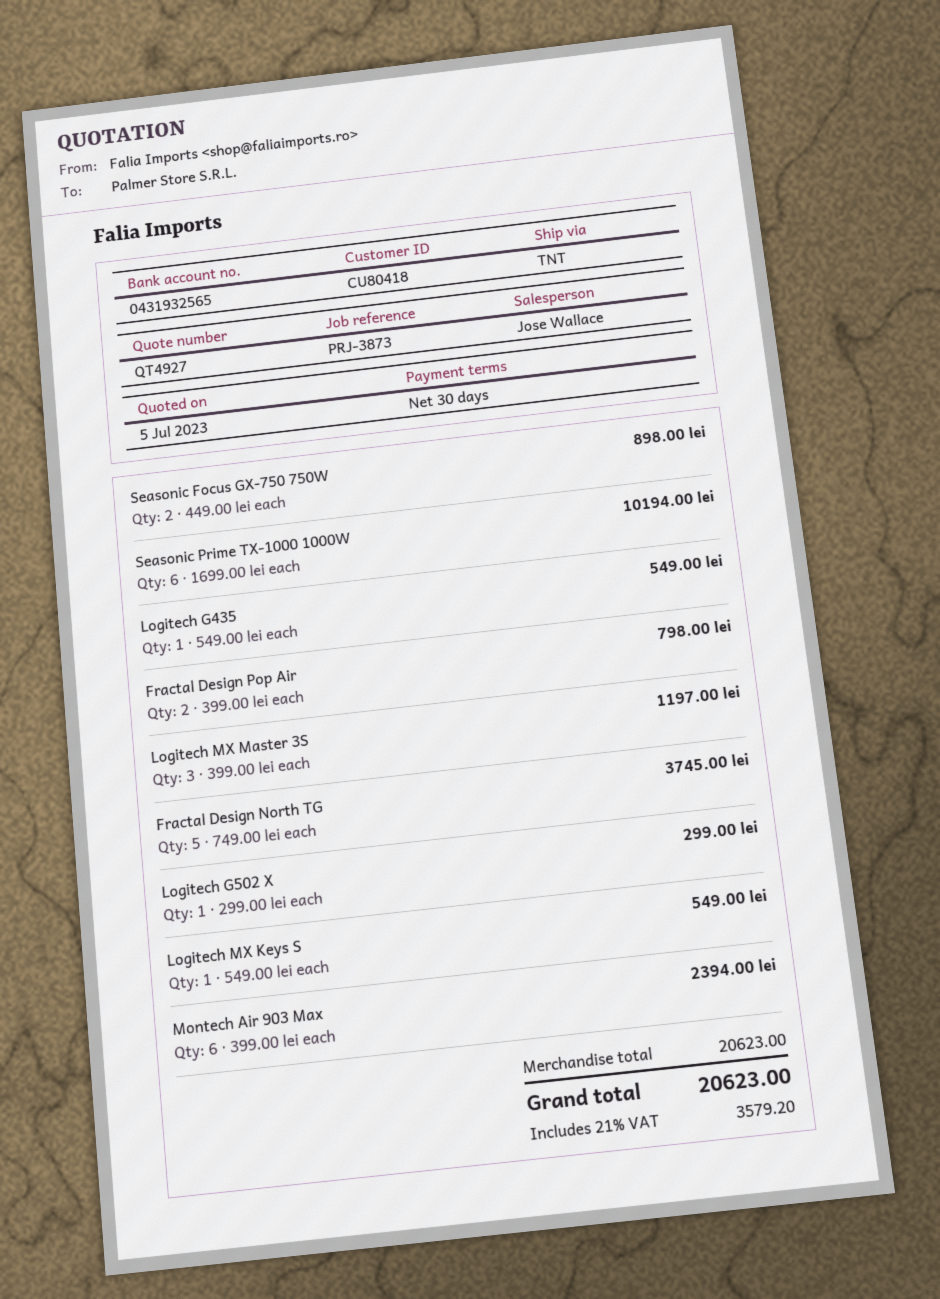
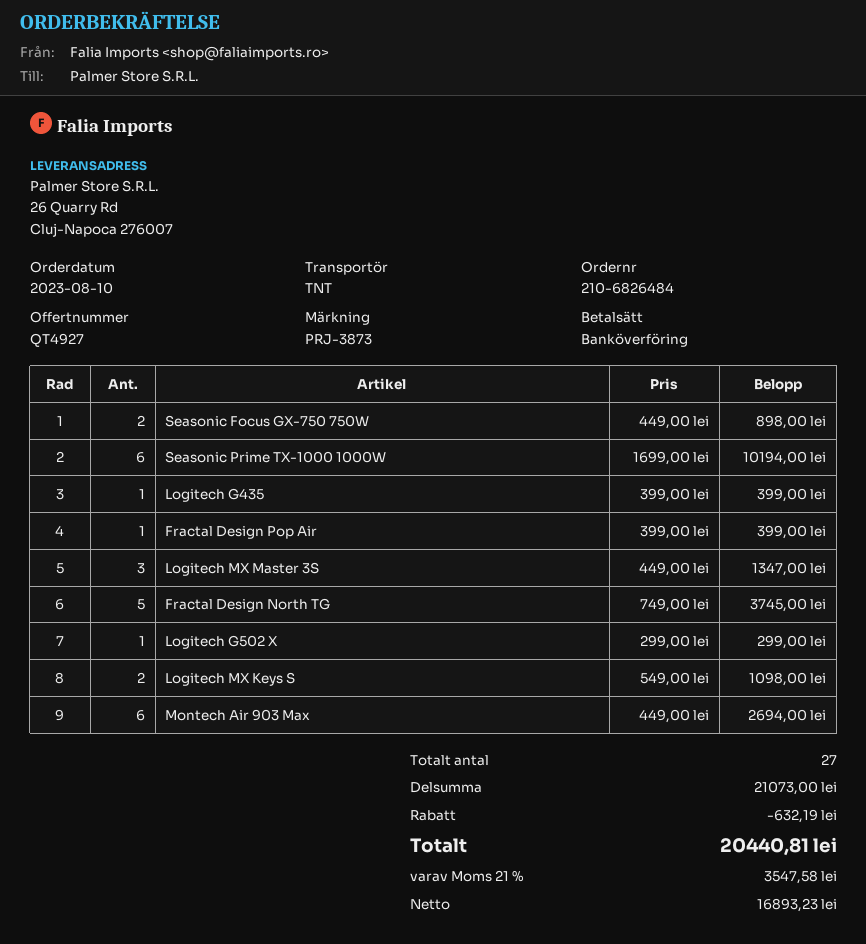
Logitech G435: 1 x 549.00 = 549.00 -> 1 x 399.00 = 399.00
Fractal Design Pop Air: 2 x 399.00 = 798.00 -> 1 x 399.00 = 399.00
Logitech MX Master 3S: 3 x 399.00 = 1197.00 -> 3 x 449.00 = 1347.00
Logitech MX Keys S: 1 x 549.00 = 549.00 -> 2 x 549.00 = 1098.00
Montech Air 903 Max: 6 x 399.00 = 2394.00 -> 6 x 449.00 = 2694.00
subtotal: 20623.00 -> 21073.00
discount: none -> 632.19
tax: 21% = 3579.20 -> 21% = 3547.58
total: 20623.00 -> 20440.81

